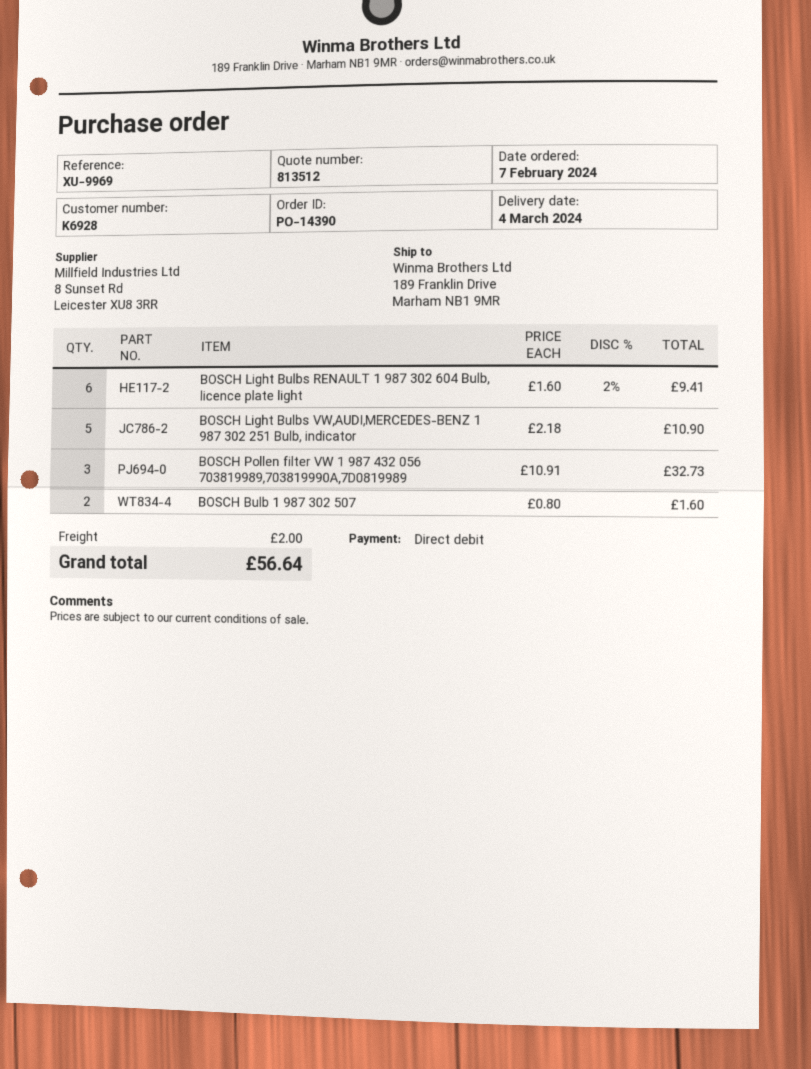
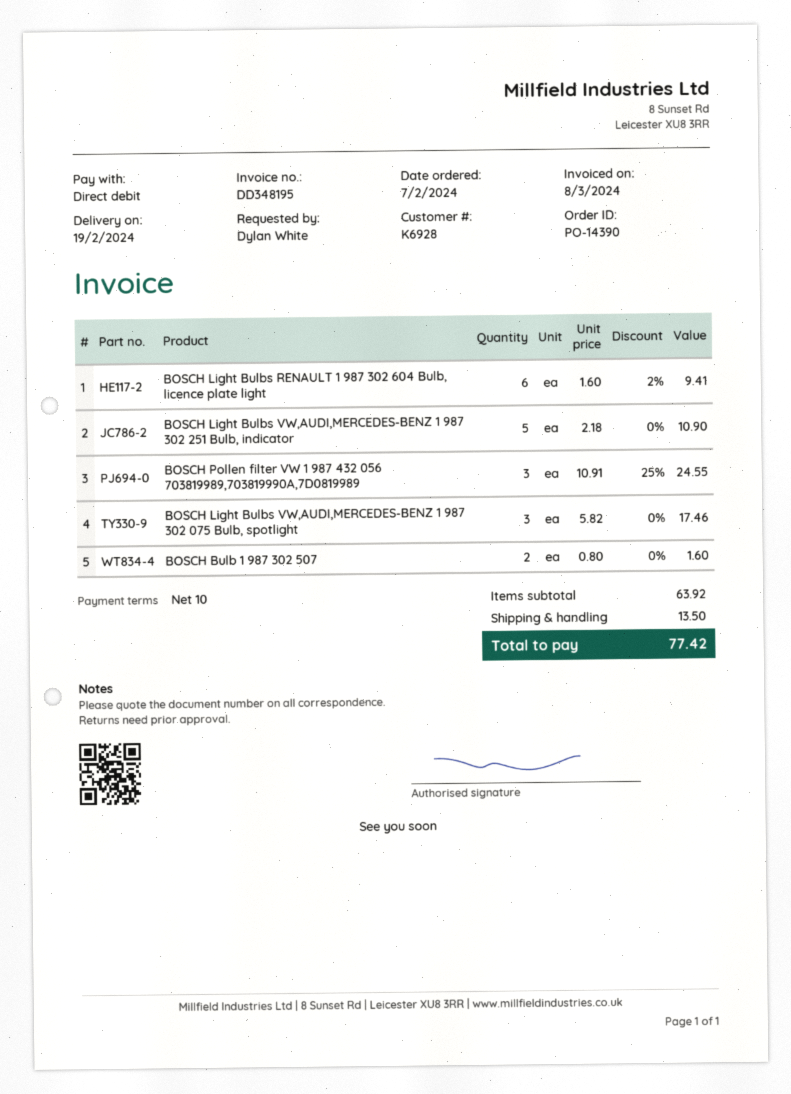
delivery date: 2024-03-04 -> 2024-02-19
BOSCH Pollen filter VW 1 987 432 056 703819989,703819990A,7D0819989: 3 x 10.91 = 32.73 -> 3 x 10.91 - 25% = 24.55
BOSCH Light Bulbs VW,AUDI,MERCEDES-BENZ 1 987 302 075 Bulb, spotlight: none -> 3 x 5.82 = 17.46
shipping: 2.00 -> 13.50
total: 56.64 -> 77.42

